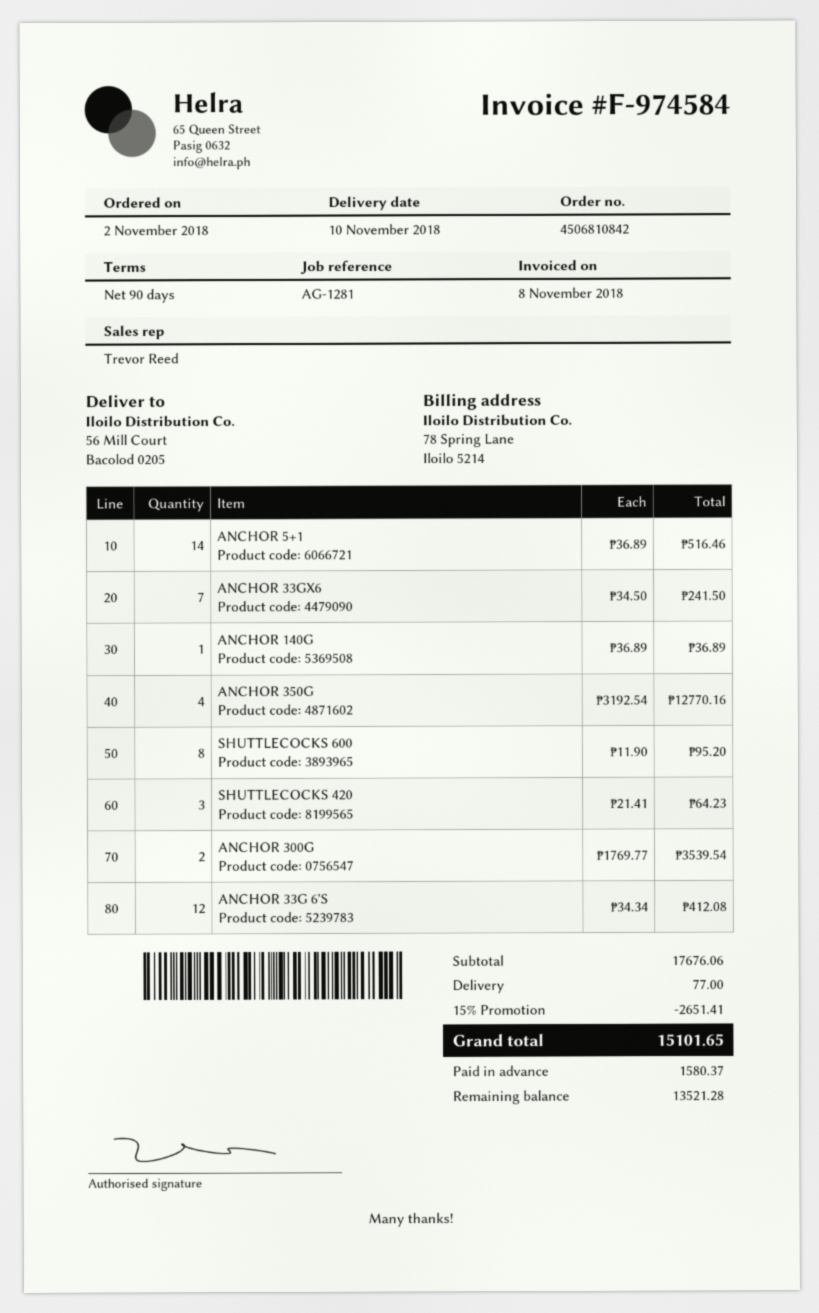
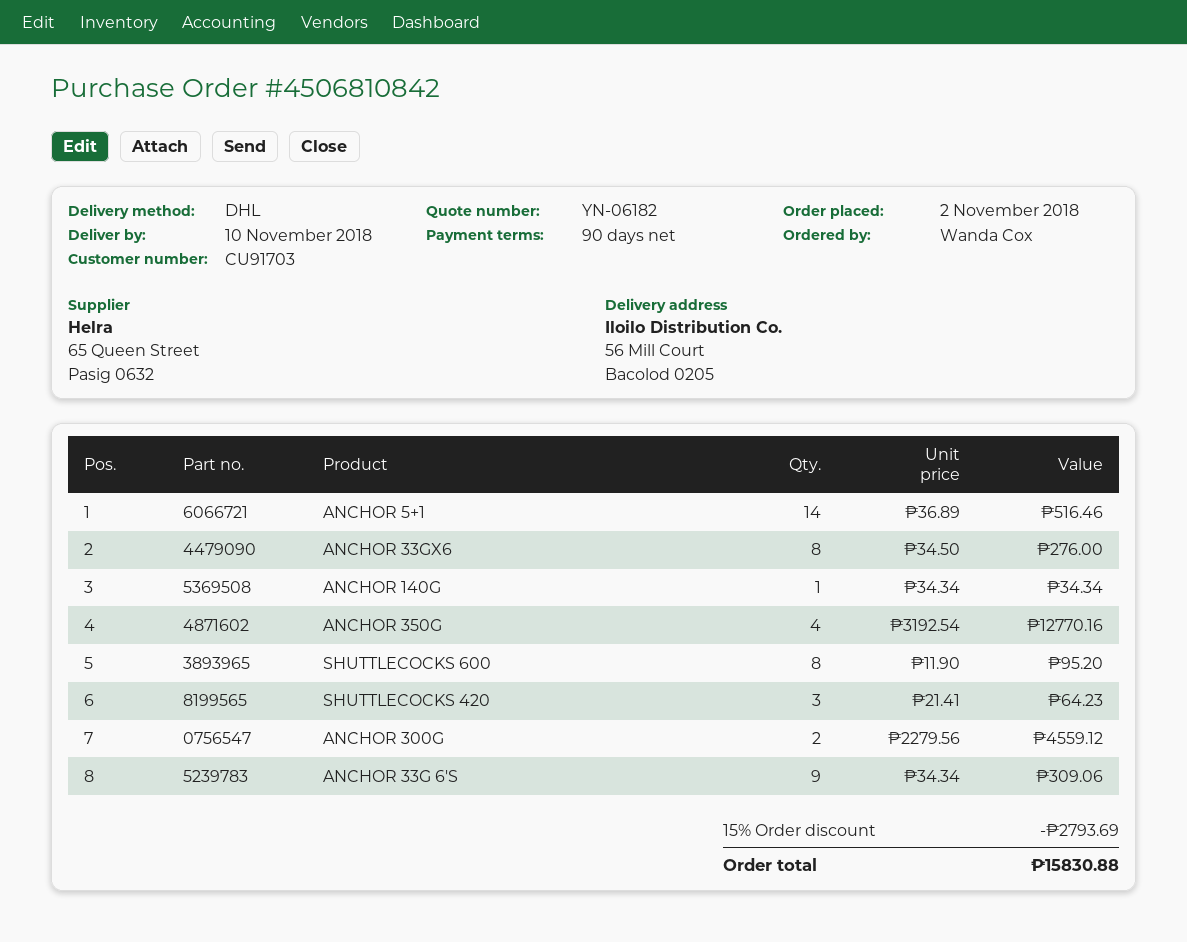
ANCHOR 33GX6: 7 x 34.50 = 241.50 -> 8 x 34.50 = 276.00
ANCHOR 140G: 1 x 36.89 = 36.89 -> 1 x 34.34 = 34.34
ANCHOR 300G: 2 x 1769.77 = 3539.54 -> 2 x 2279.56 = 4559.12
ANCHOR 33G 6'S: 12 x 34.34 = 412.08 -> 9 x 34.34 = 309.06
discount: 15% = 2651.41 -> 15% = 2793.69
shipping: 77.00 -> none
total: 15101.65 -> 15830.88

